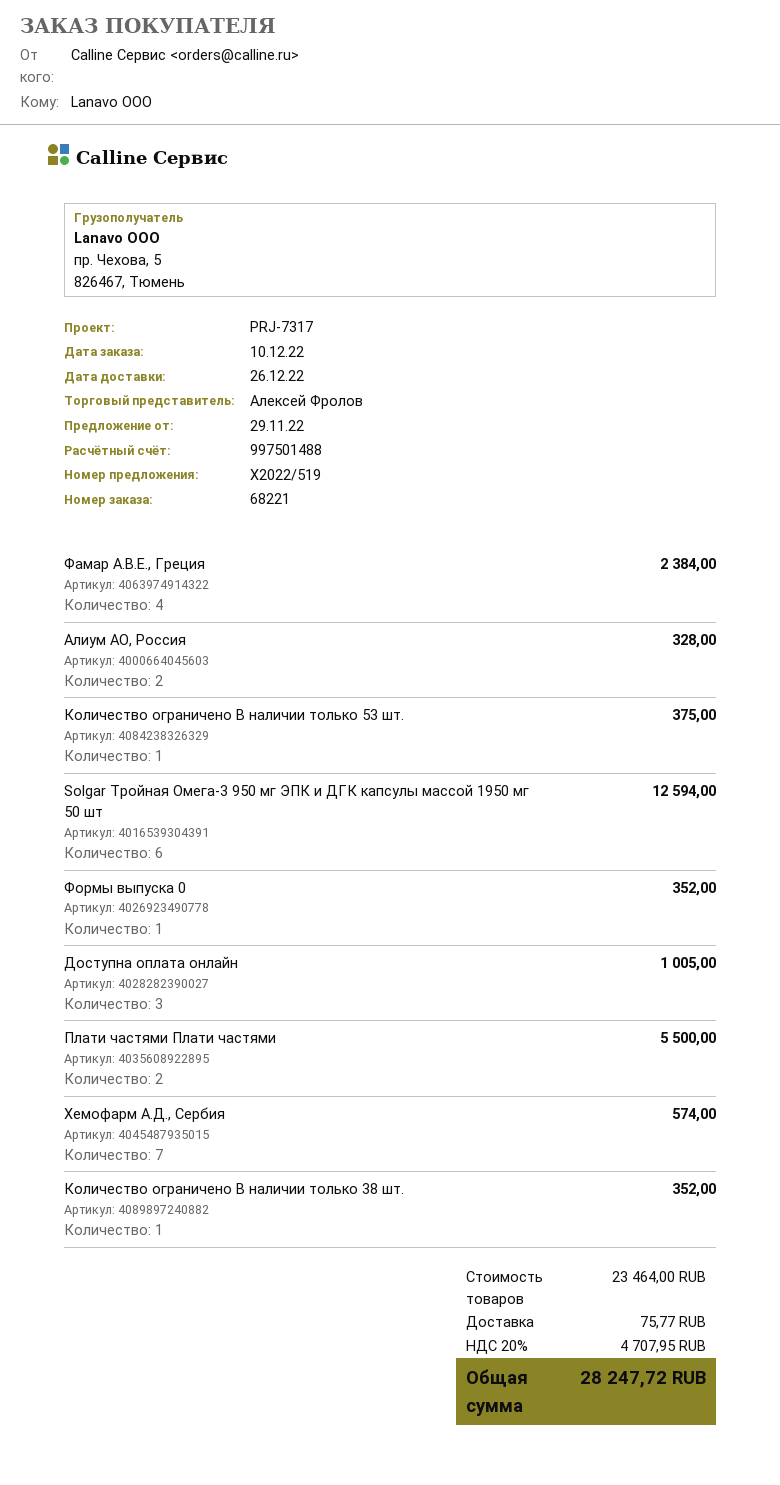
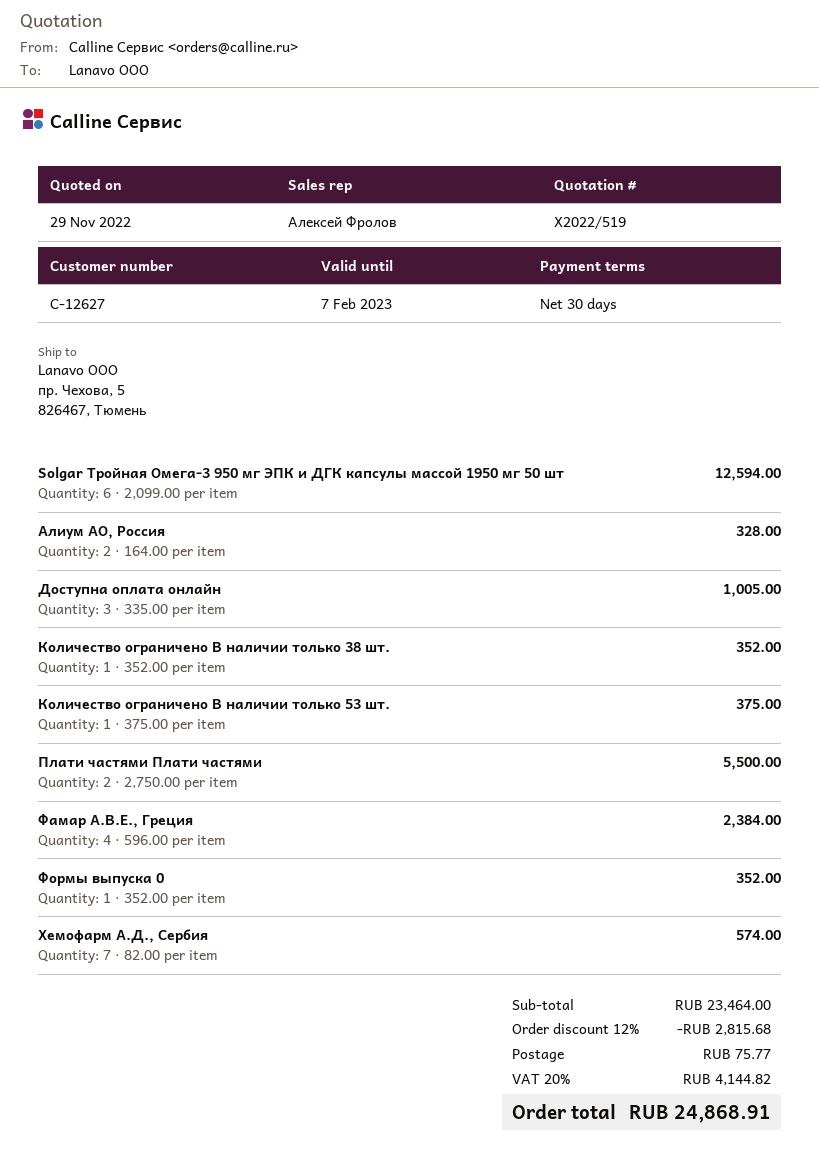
discount: none -> 12% = 2815.68
tax: 20% = 4707.95 -> 20% = 4144.82
total: 28247.72 -> 24868.91

